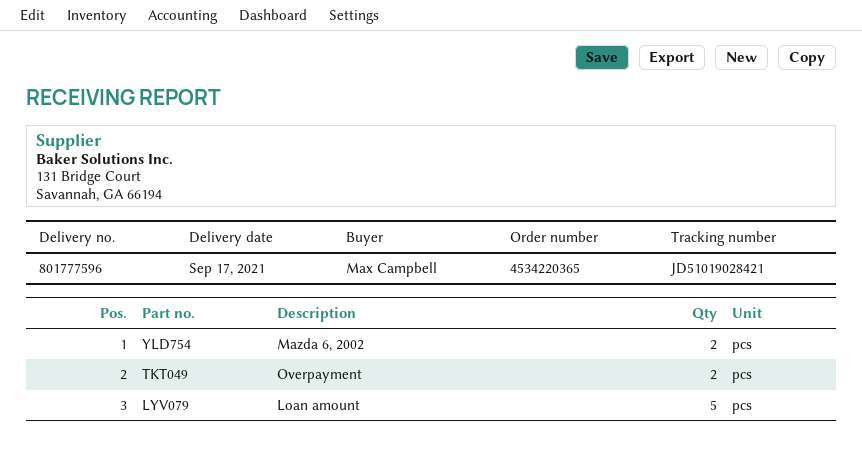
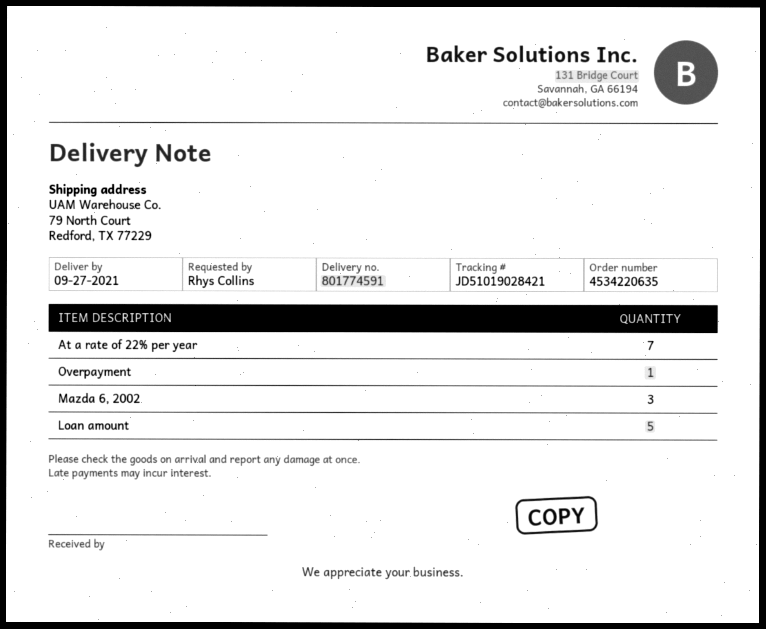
order number: 4534220365 -> 4534220635
delivery note number: 801777596 -> 801774591
delivery date: 2021-09-17 -> 2021-09-27
ordered by: Max Campbell -> Rhys Collins
Mazda 6, 2002: 2 -> 3
Overpayment: 2 -> 1
At a rate of 22% per year: none -> 7

